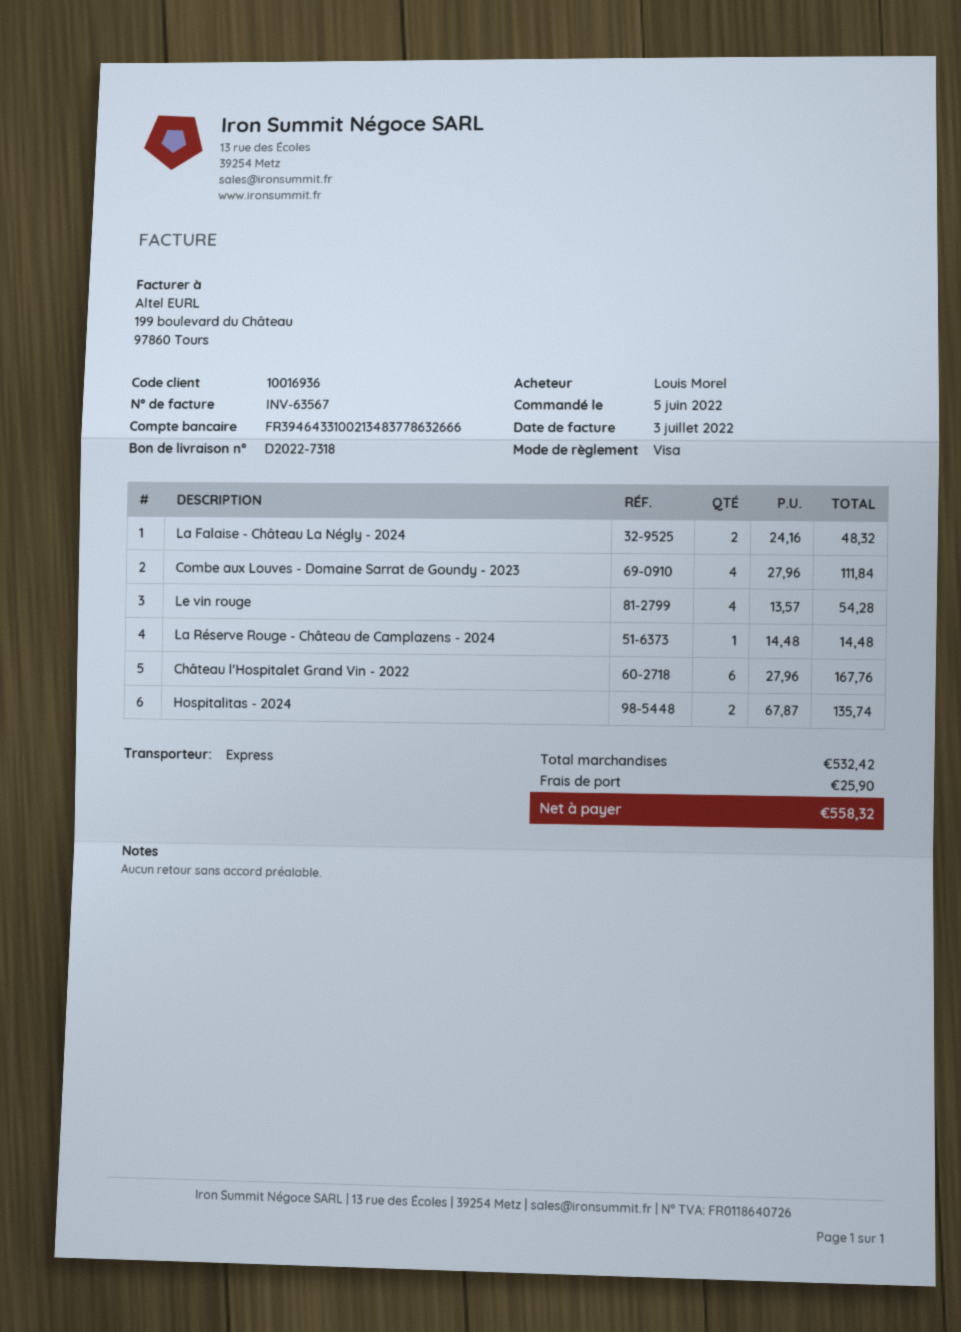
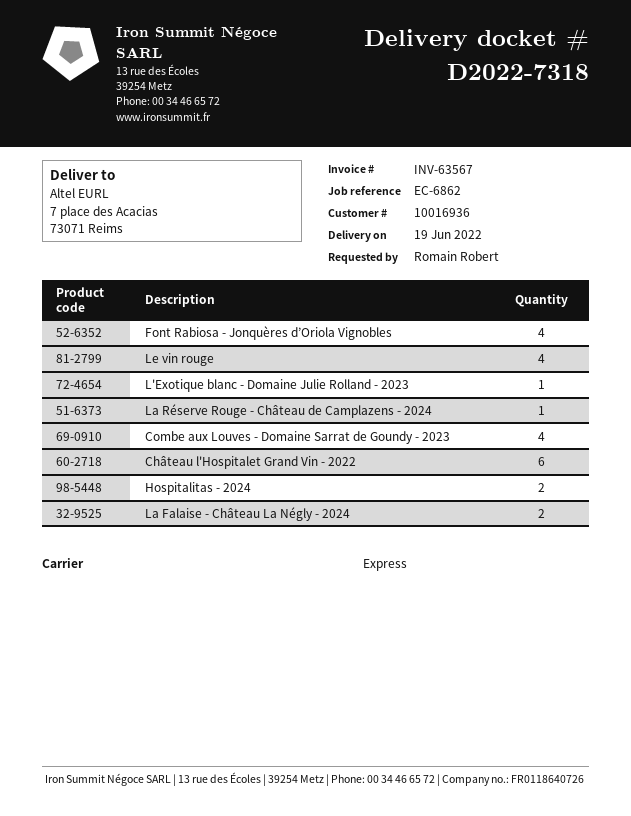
ordered by: Louis Morel -> Romain Robert
Font Rabiosa - Jonquères d’Oriola Vignobles: none -> 4
L'Exotique blanc - Domaine Julie Rolland - 2023: none -> 1

